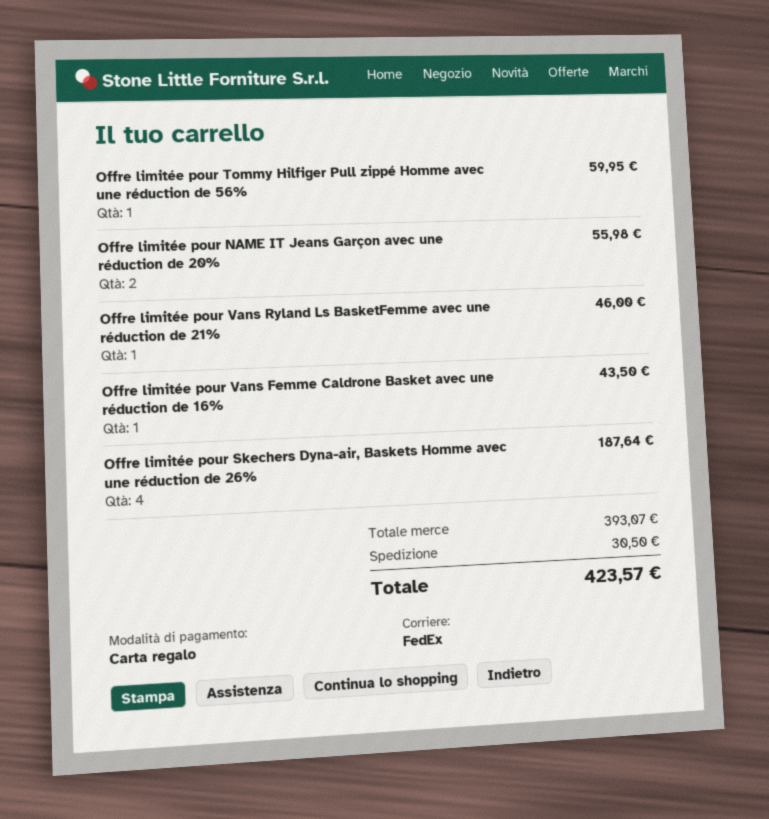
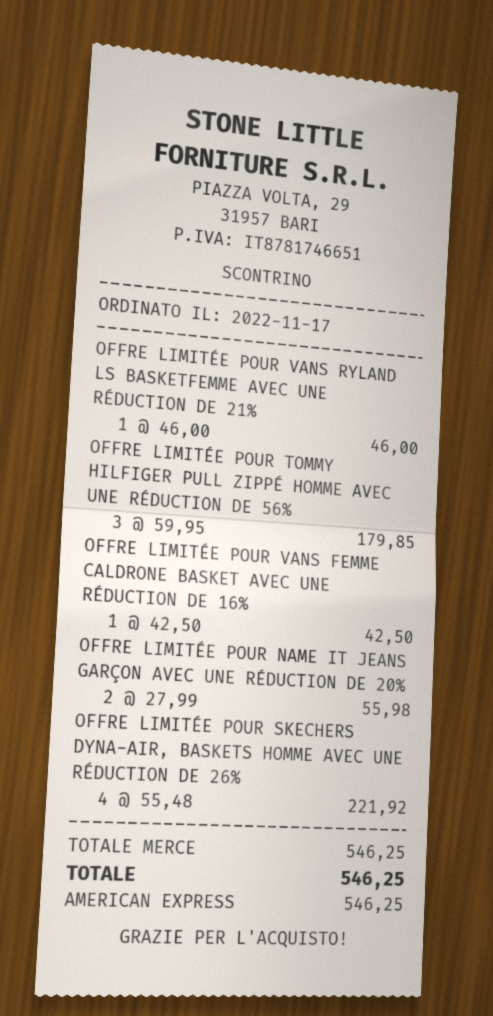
payment method: gift card -> American Express
Offre limitée pour Tommy Hilfiger Pull zippé Homme avec une réduction de 56%: 1 for 59.95 -> 3 for 179.85
Offre limitée pour Vans Femme Caldrone Basket avec une réduction de 16%: 1 for 43.50 -> 1 for 42.50
Offre limitée pour Skechers Dyna-air, Baskets Homme avec une réduction de 26%: 4 for 187.64 -> 4 for 221.92
subtotal: 393.07 -> 546.25
shipping: 30.50 -> none
total: 423.57 -> 546.25

